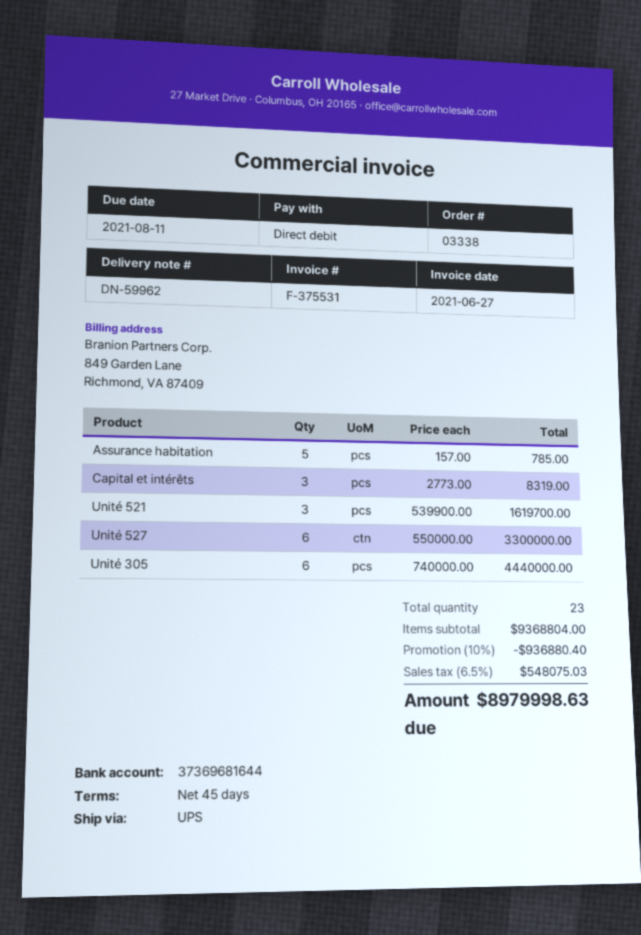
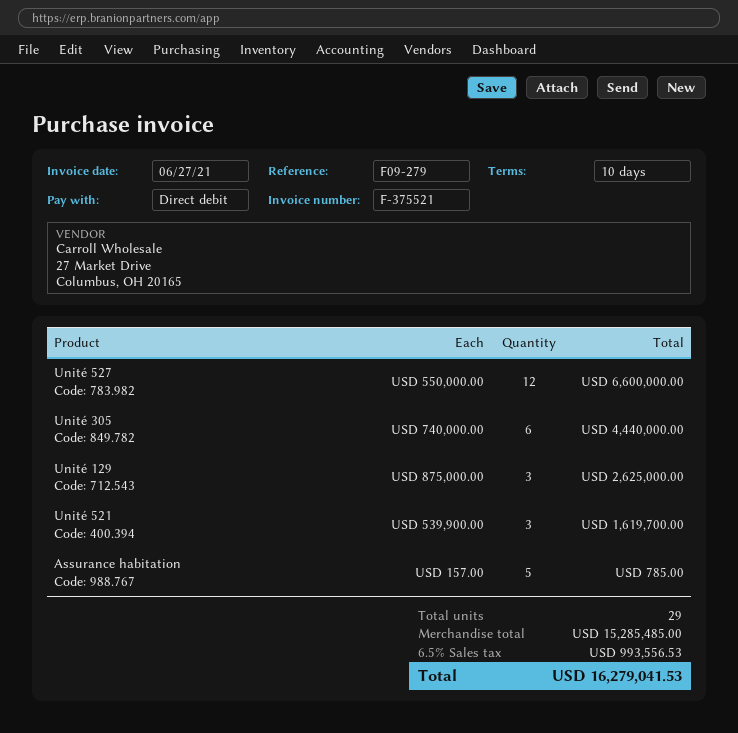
invoice number: F-375531 -> F-375521
payment terms: 45 days -> 10 days
Capital et intérêts: 3 x 2773.00 = 8319.00 -> none
Unité 527: 6 x 550000.00 = 3300000.00 -> 12 x 550000.00 = 6600000.00
Unité 129: none -> 3 x 875000.00 = 2625000.00
total quantity: 23 -> 29
subtotal: 9368804.00 -> 15285485.00
discount: 10% = 936880.40 -> none
tax: 6.5% = 548075.03 -> 6.5% = 993556.53
total: 8979998.63 -> 16279041.53

